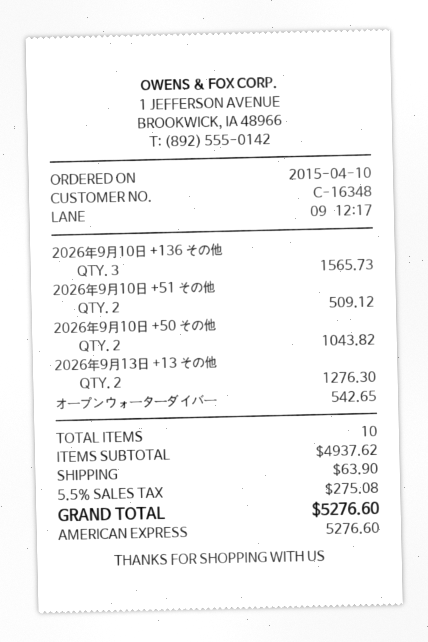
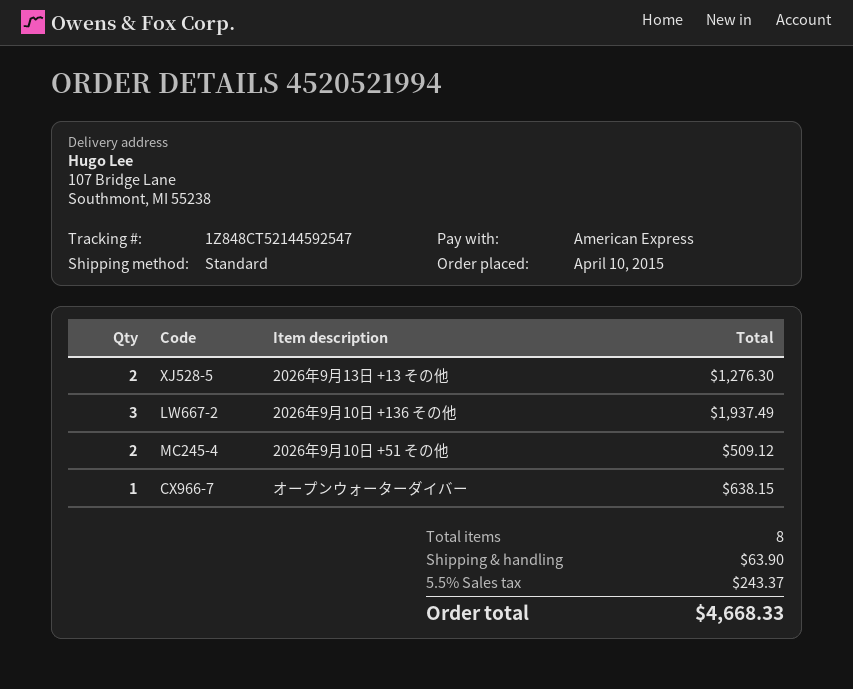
2026年9月10日 +136 その他: 3 for 1565.73 -> 3 for 1937.49
2026年9月10日 +50 その他: 2 for 1043.82 -> none
オープンウォーターダイバー: 1 for 542.65 -> 1 for 638.15
total quantity: 10 -> 8
tax: 5.5% = 275.08 -> 5.5% = 243.37
total: 5276.60 -> 4668.33

